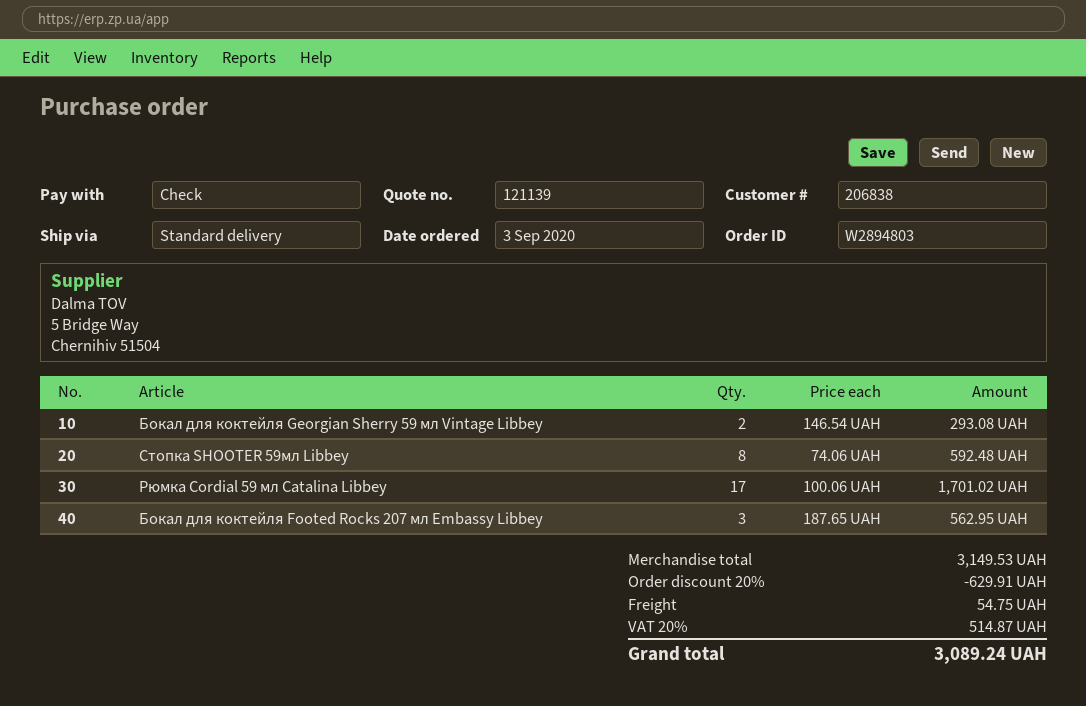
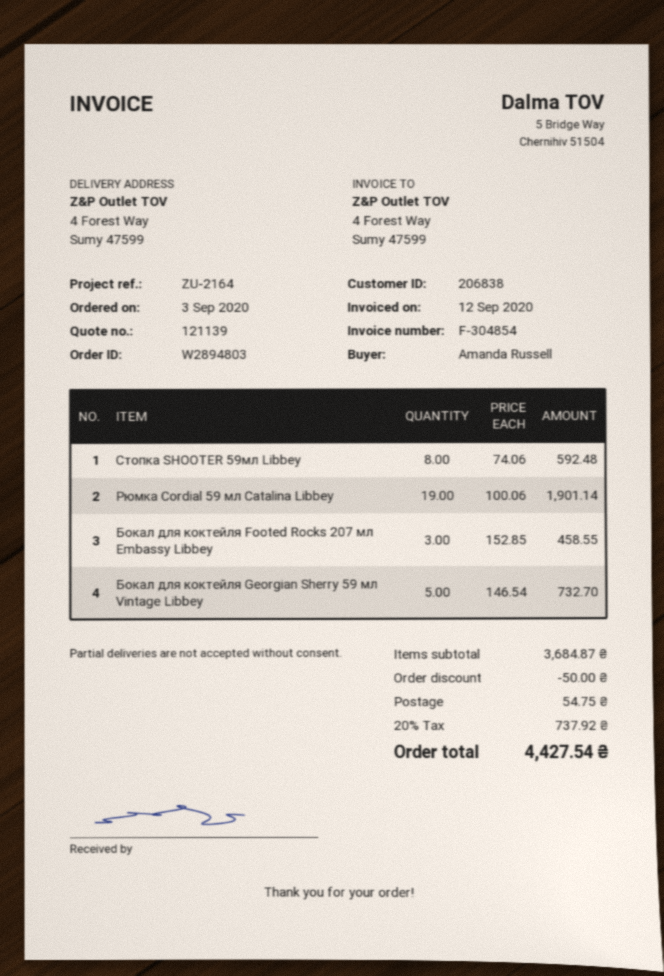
Бокал для коктейля Georgian Sherry 59 мл Vintage Libbey: 2 x 146.54 = 293.08 -> 5 x 146.54 = 732.70
Рюмка Cordial 59 мл Catalina Libbey: 17 x 100.06 = 1701.02 -> 19 x 100.06 = 1901.14
Бокал для коктейля Footed Rocks 207 мл Embassy Libbey: 3 x 187.65 = 562.95 -> 3 x 152.85 = 458.55
subtotal: 3149.53 -> 3684.87
discount: 629.91 -> 50.00
tax: 20% = 514.87 -> 20% = 737.92
total: 3089.24 -> 4427.54

